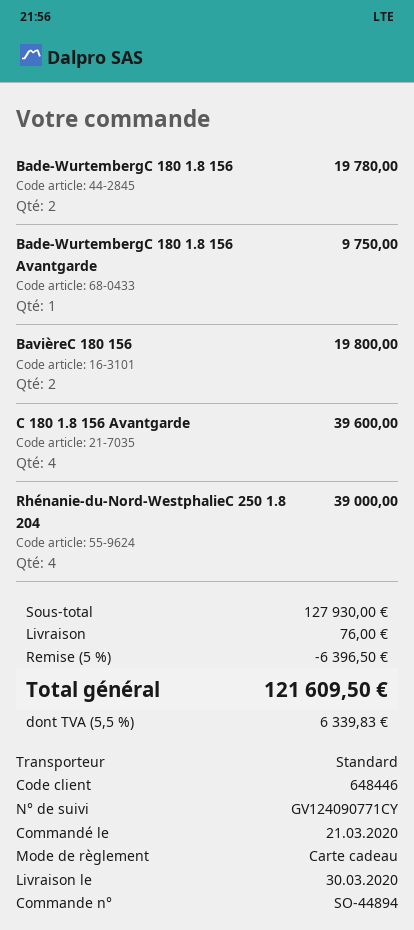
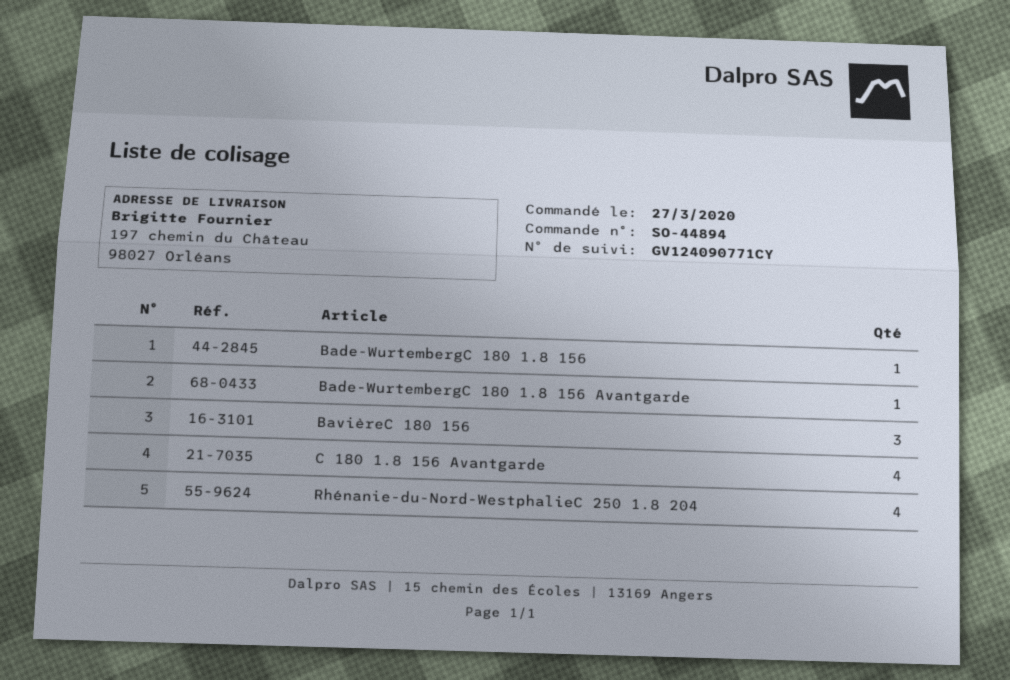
order date: 2020-03-21 -> 2020-03-27
Bade-WurtembergC 180 1.8 156: 2 -> 1
BavièreC 180 156: 2 -> 3

